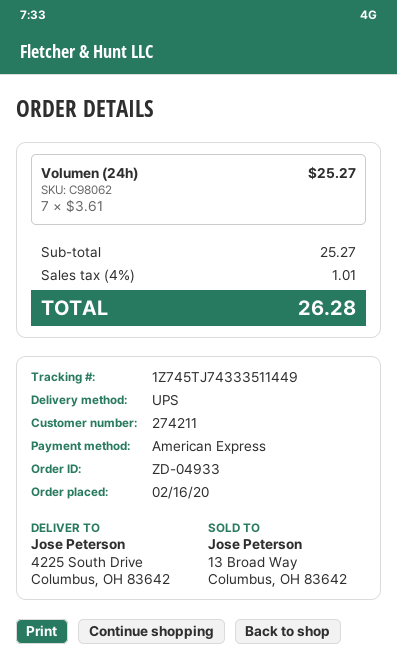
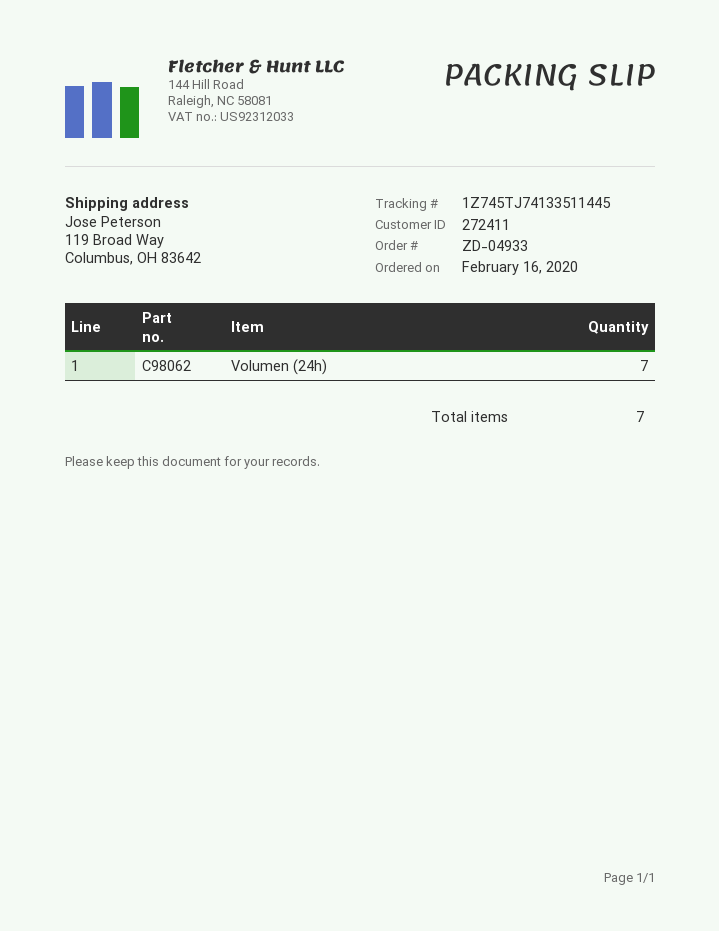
customer number: 274211 -> 272411
tracking number: 1Z745TJ74333511449 -> 1Z745TJ74133511445
ship to: 4225 South Drive, Columbus, OH 83642 -> 119 Broad Way, Columbus, OH 83642

